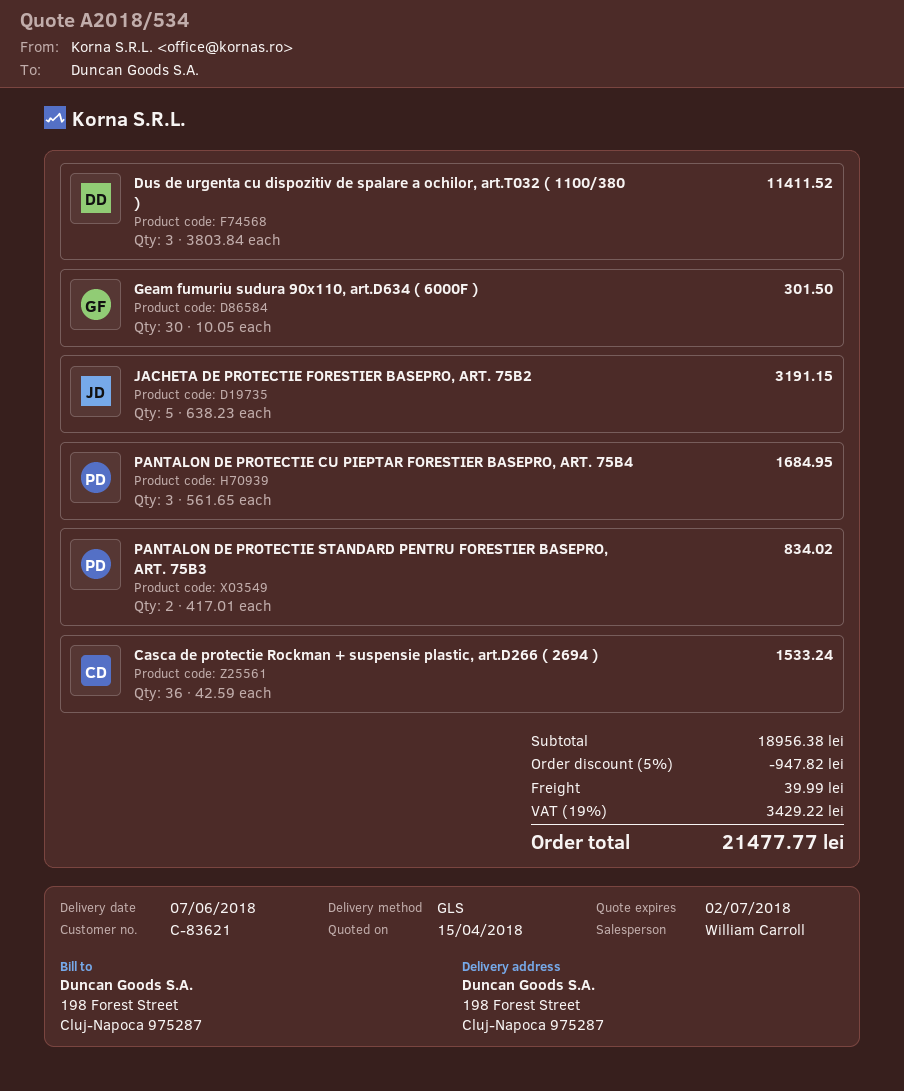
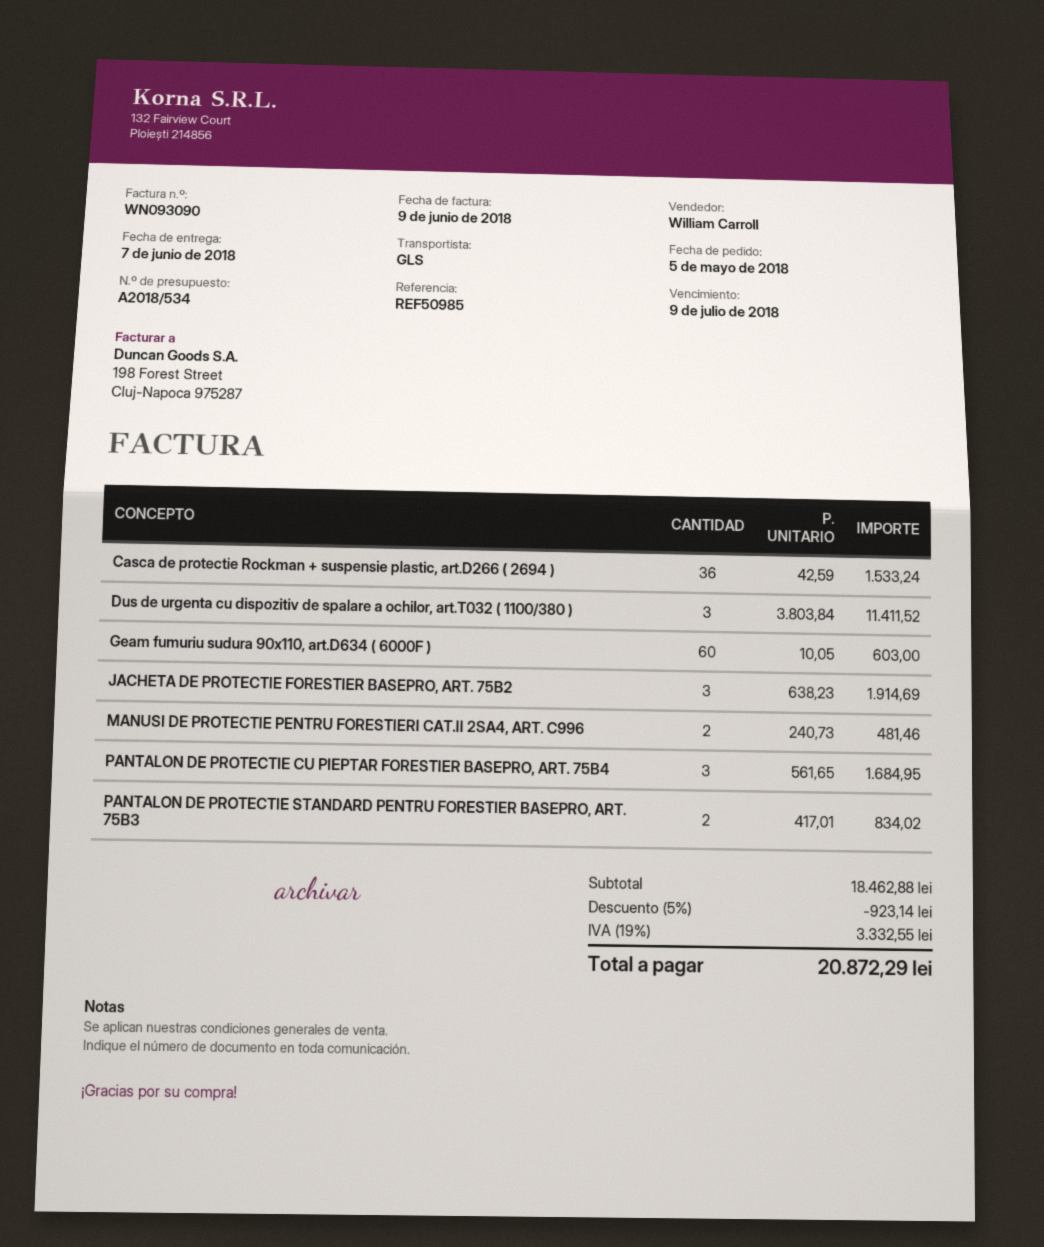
Geam fumuriu sudura 90x110, art.D634 ( 6000F ): 30 x 10.05 = 301.50 -> 60 x 10.05 = 603.00
JACHETA DE PROTECTIE FORESTIER BASEPRO, ART. 75B2: 5 x 638.23 = 3191.15 -> 3 x 638.23 = 1914.69
MANUSI DE PROTECTIE PENTRU FORESTIERI CAT.II 2SA4, ART. C996: none -> 2 x 240.73 = 481.46
subtotal: 18956.38 -> 18462.88
discount: 5% = 947.82 -> 5% = 923.14
shipping: 39.99 -> none
tax: 19% = 3429.22 -> 19% = 3332.55
total: 21477.77 -> 20872.29

